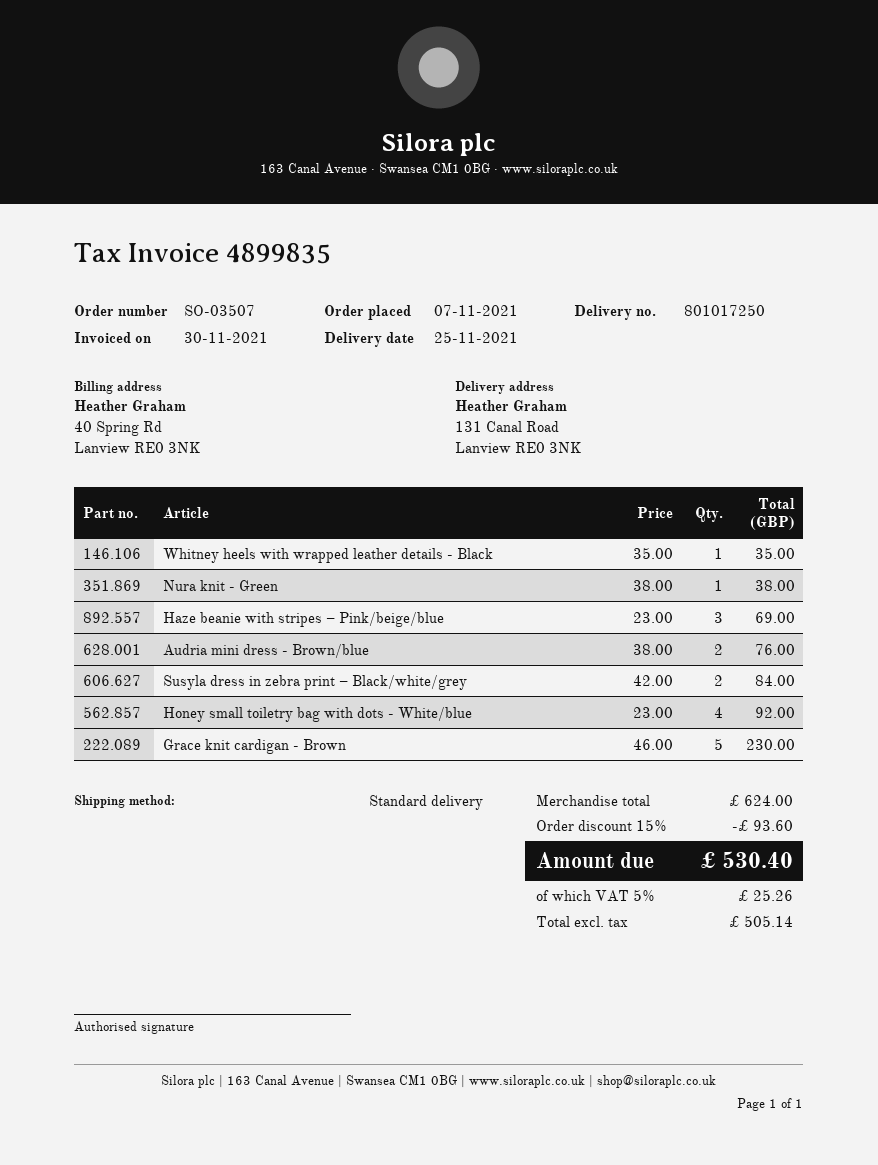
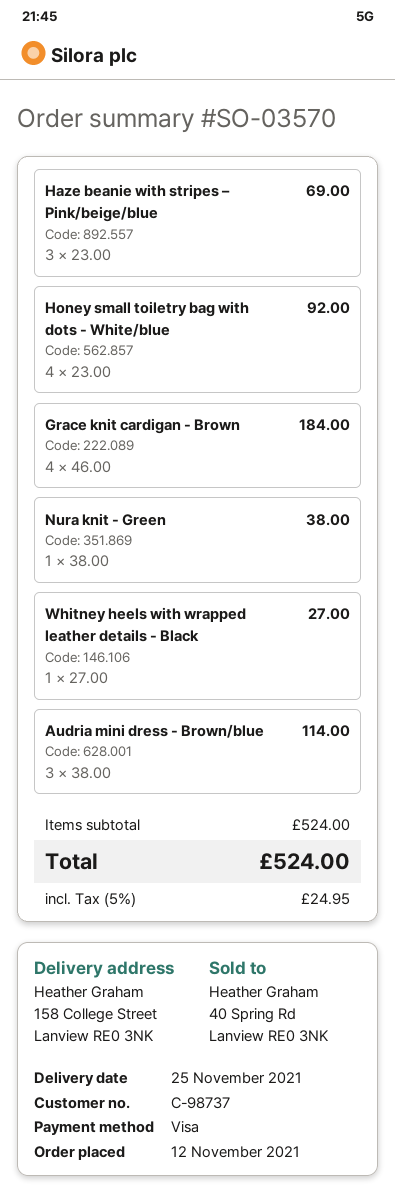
order number: SO-03507 -> SO-03570
order date: 2021-11-07 -> 2021-11-12
ship to: 131 Canal Road, Lanview RE0 3NK -> 158 College Street, Lanview RE0 3NK
Whitney heels with wrapped leather details - Black: 1 x 35.00 = 35.00 -> 1 x 27.00 = 27.00
Audria mini dress - Brown/blue: 2 x 38.00 = 76.00 -> 3 x 38.00 = 114.00
Susyla dress in zebra print – Black/white/grey: 2 x 42.00 = 84.00 -> none
Grace knit cardigan - Brown: 5 x 46.00 = 230.00 -> 4 x 46.00 = 184.00
subtotal: 624.00 -> 524.00
discount: 15% = 93.60 -> none
tax: 5% = 25.26 -> 5% = 24.95
total: 530.40 -> 524.00

